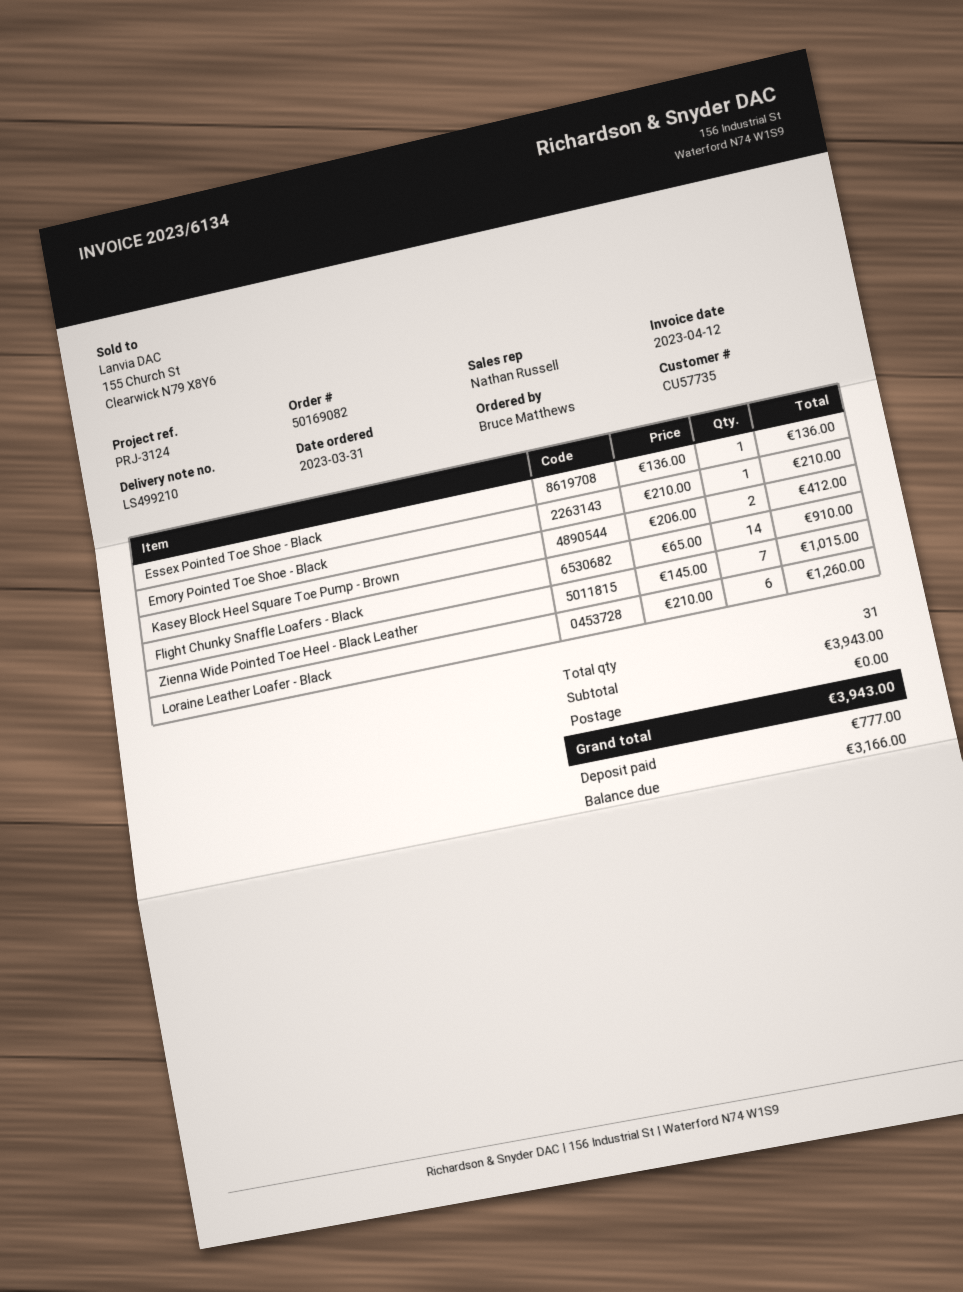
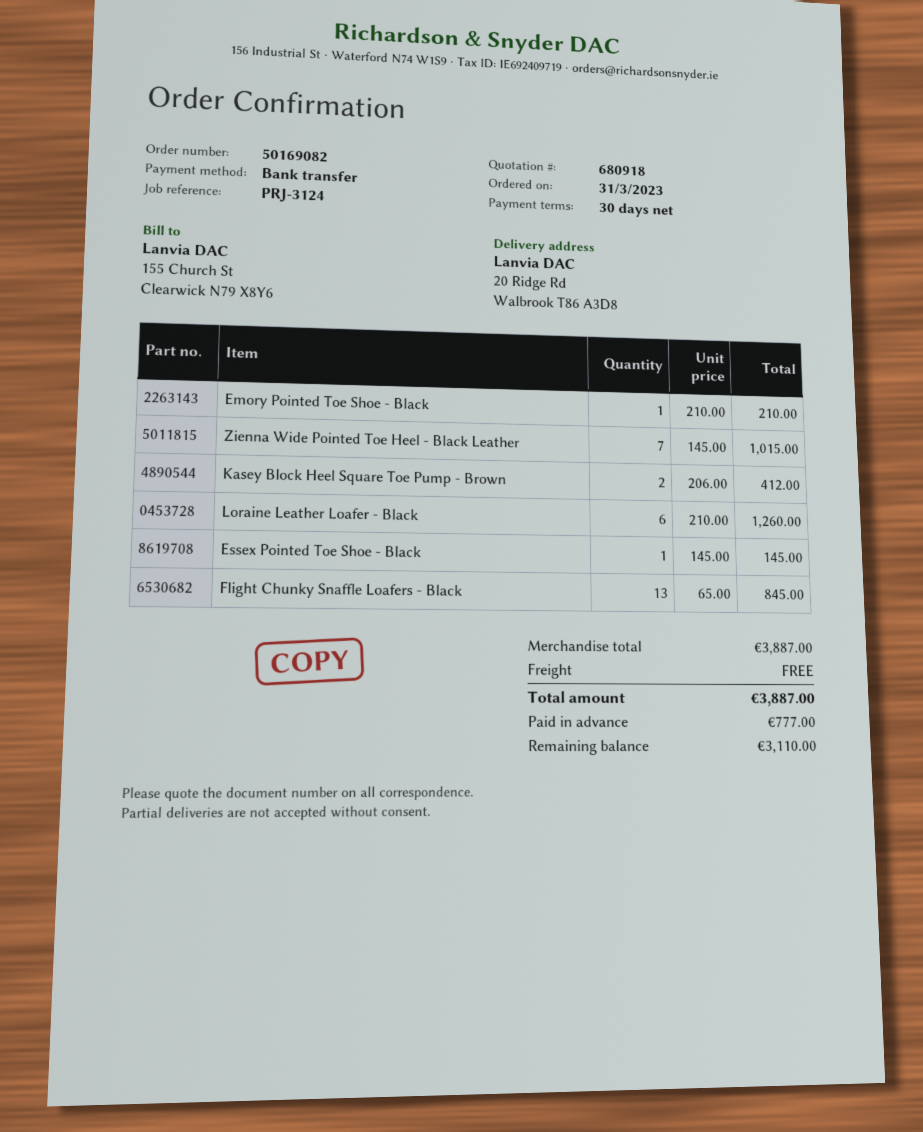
Essex Pointed Toe Shoe - Black: 1 x 136.00 = 136.00 -> 1 x 145.00 = 145.00
Flight Chunky Snaffle Loafers - Black: 14 x 65.00 = 910.00 -> 13 x 65.00 = 845.00
subtotal: 3943.00 -> 3887.00
total: 3943.00 -> 3887.00
balance: 3166.00 -> 3110.00

